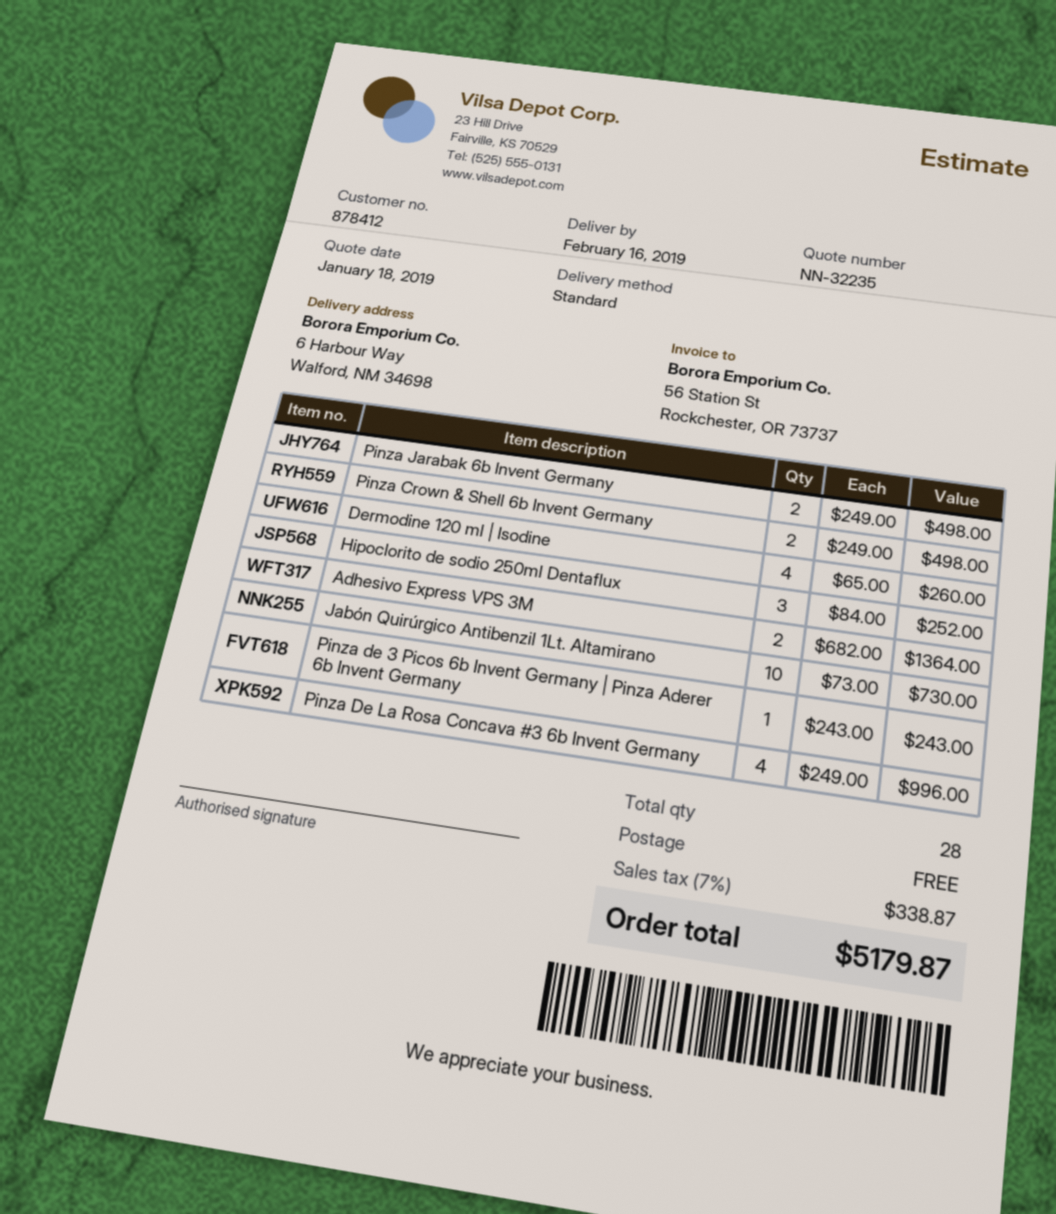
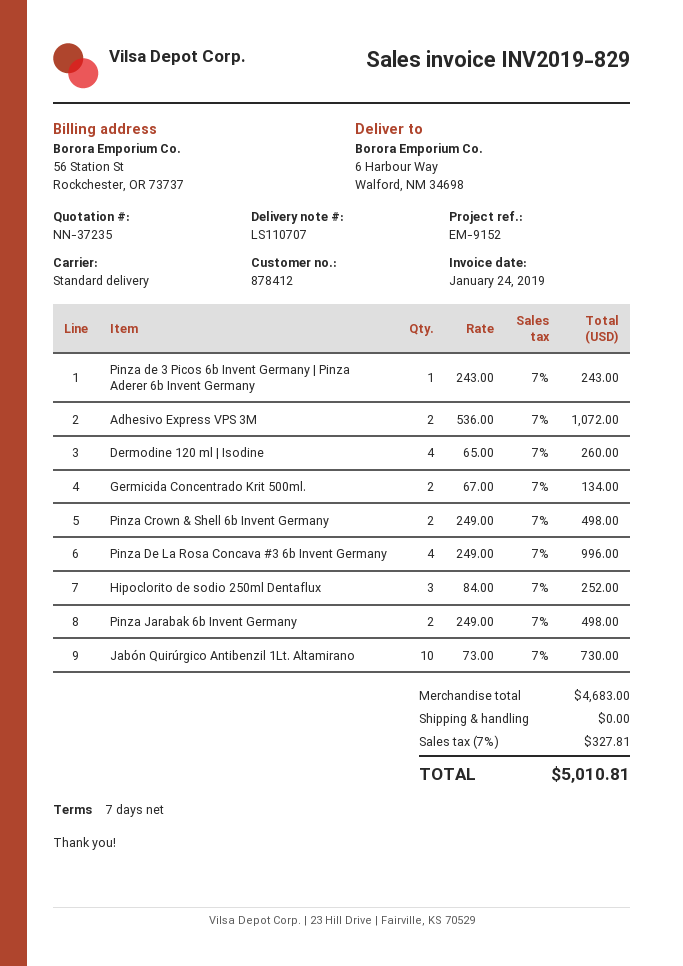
quote number: NN-32235 -> NN-37235
Adhesivo Express VPS 3M: 2 x 682.00 = 1364.00 -> 2 x 536.00 = 1072.00
Germicida Concentrado Krit 500ml.: none -> 2 x 67.00 = 134.00
tax: 7% = 338.87 -> 7% = 327.81
total: 5179.87 -> 5010.81

